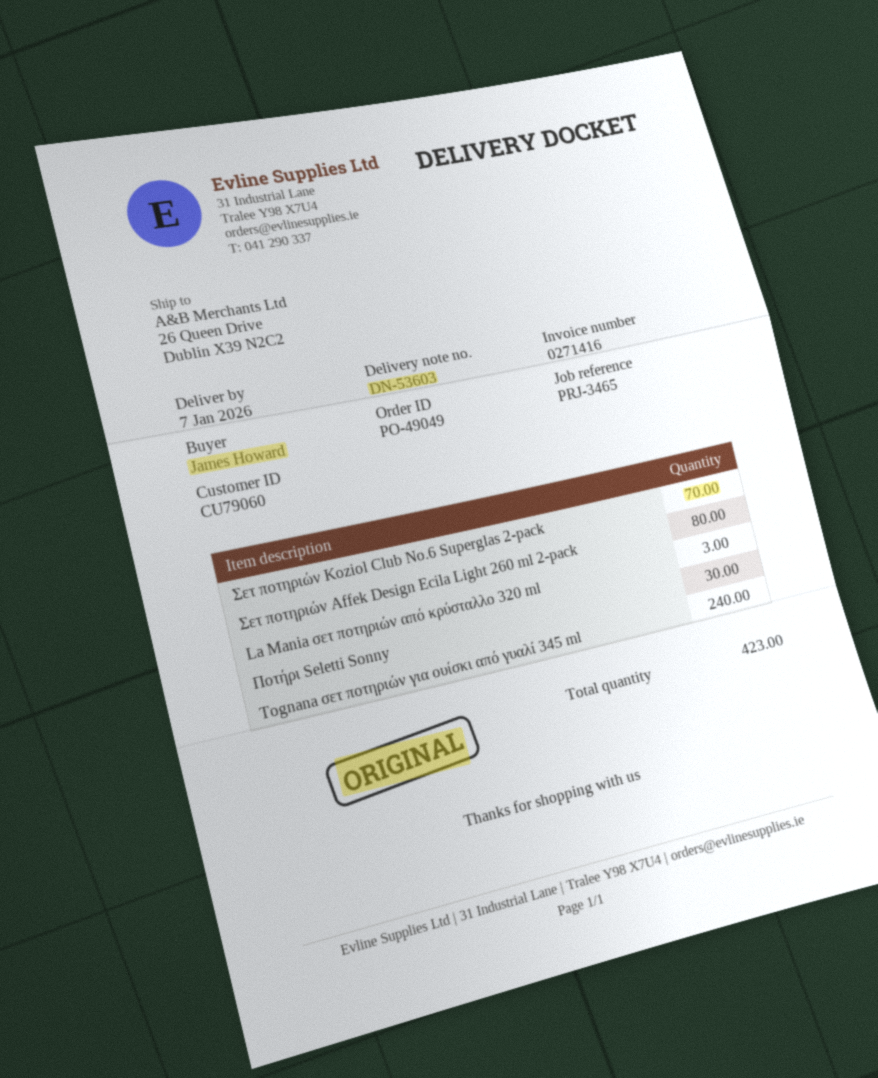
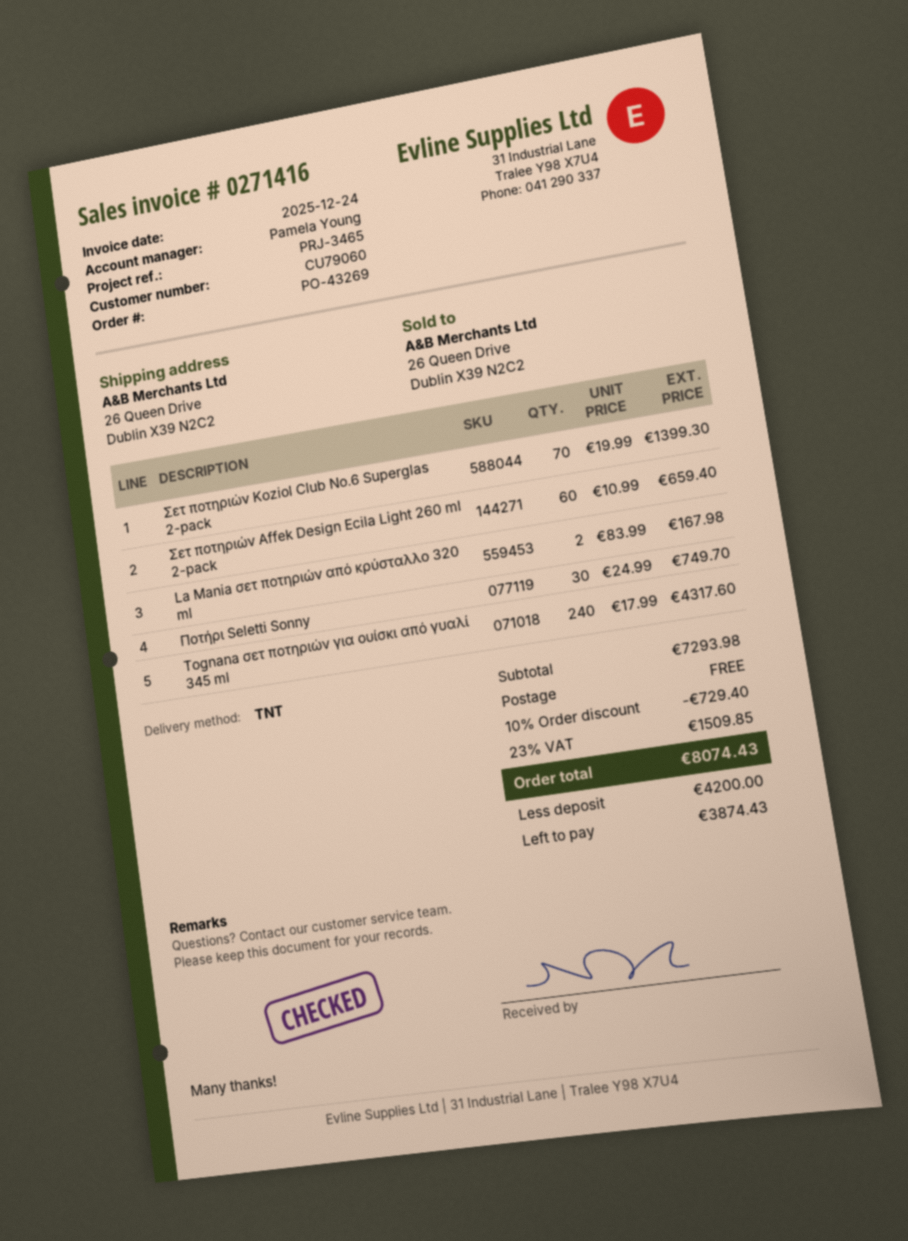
order number: PO-49049 -> PO-43269
Σετ ποτηριών Affek Design Ecila Light 260 ml 2-pack: 80 -> 60
La Mania σετ ποτηριών από κρύσταλλο 320 ml: 3 -> 2

